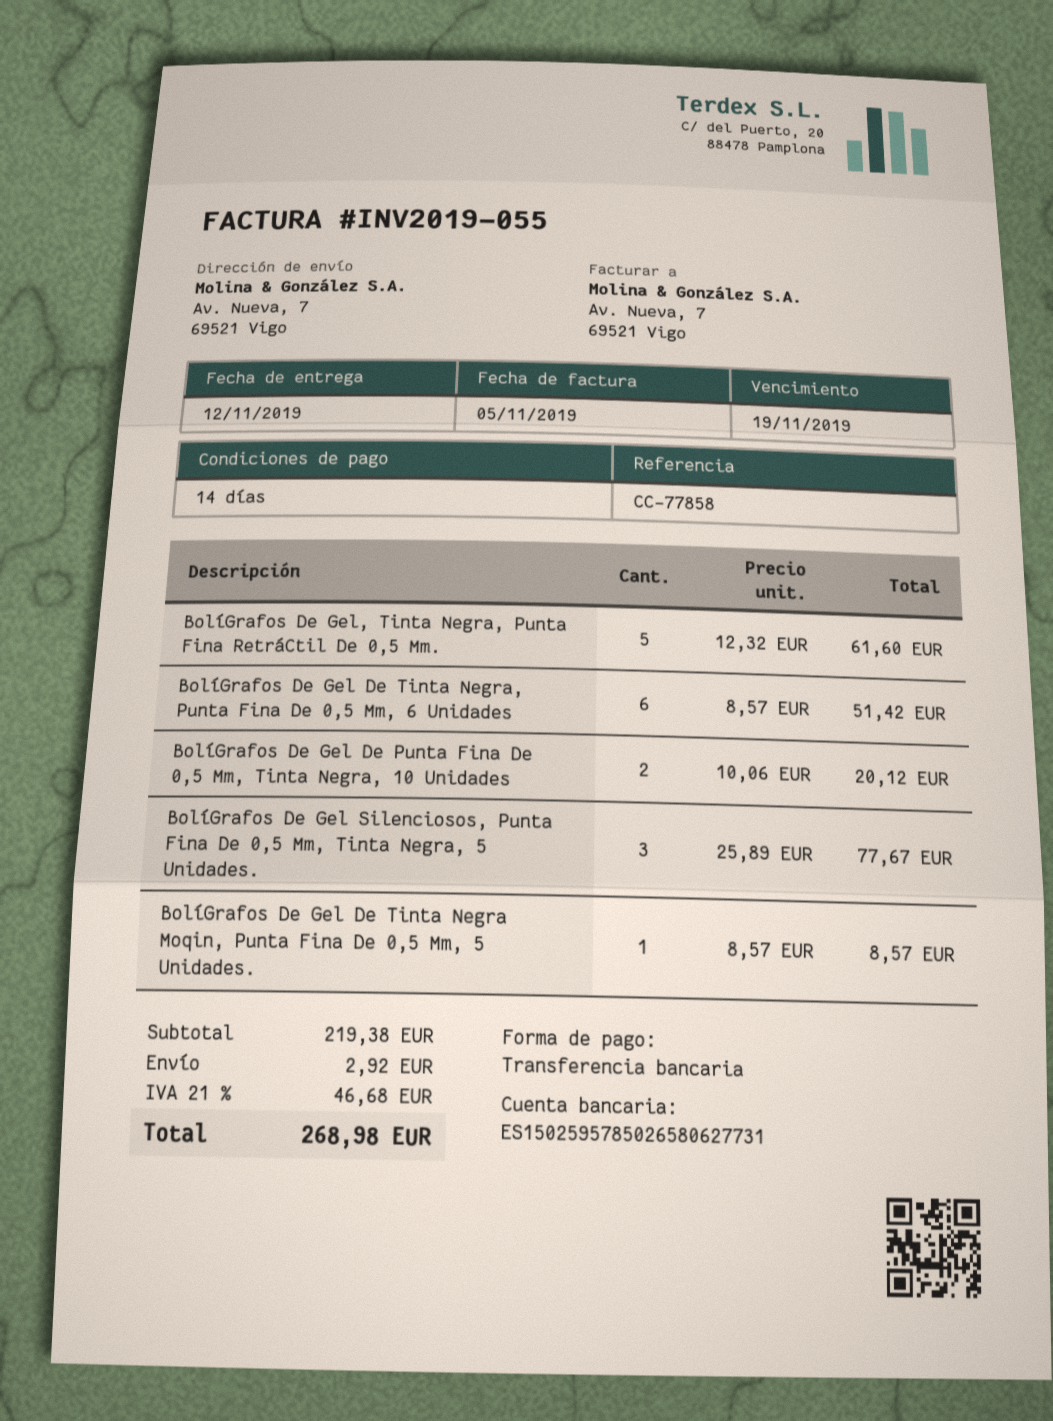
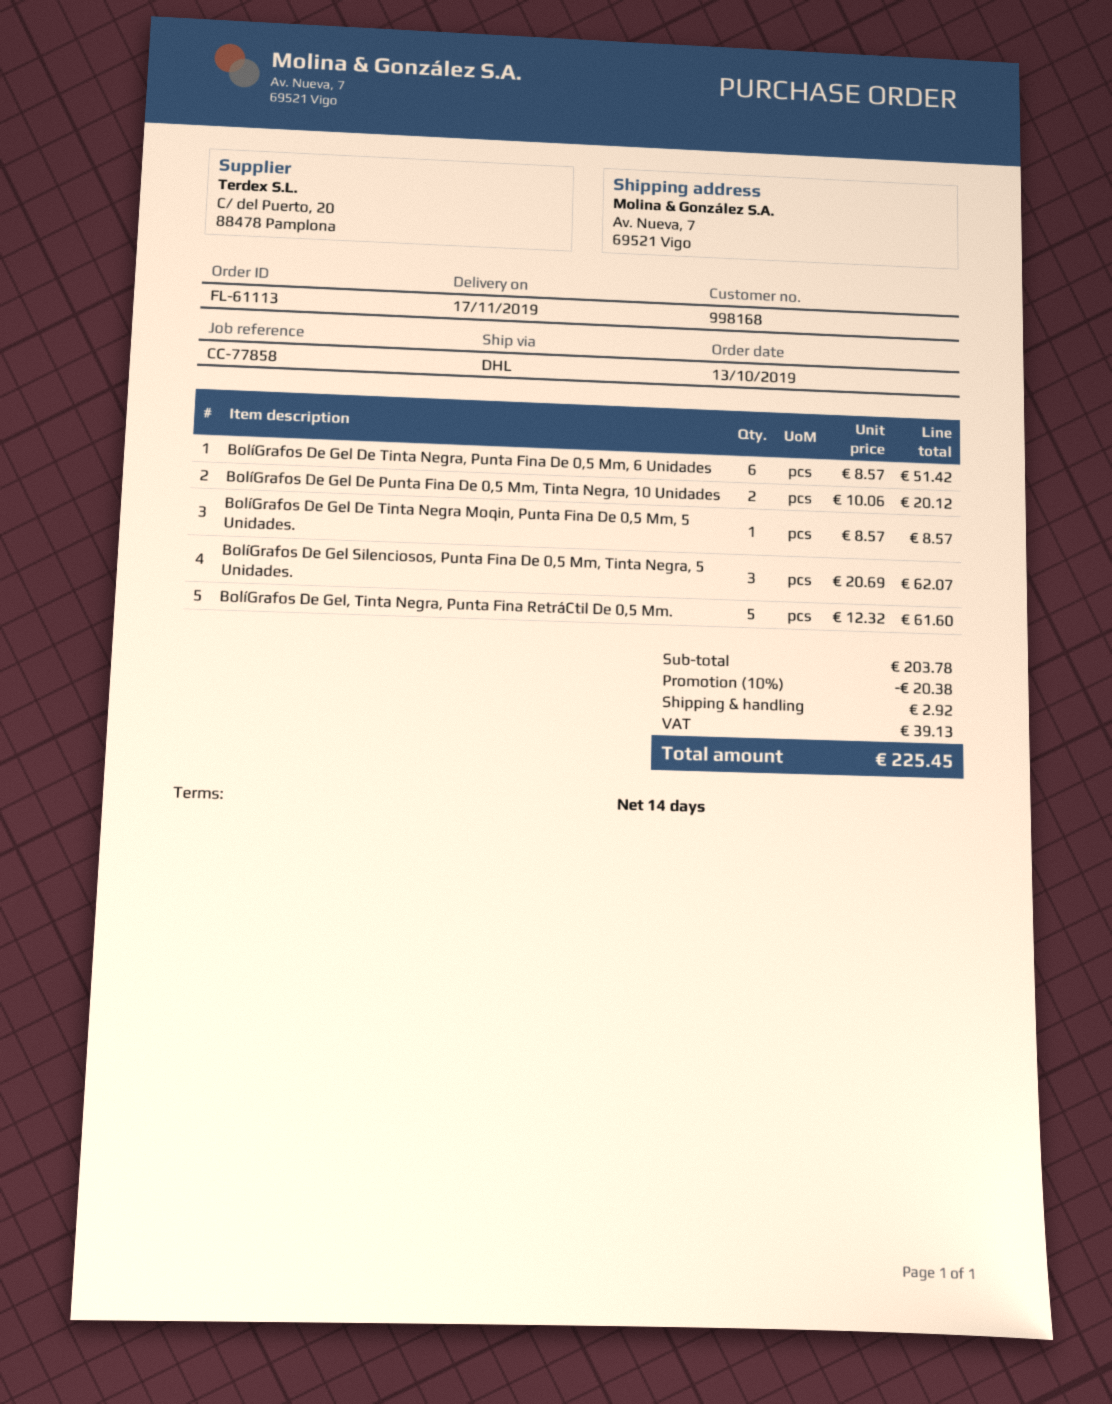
delivery date: 2019-11-12 -> 2019-11-17
BolíGrafos De Gel Silenciosos, Punta Fina De 0,5 Mm, Tinta Negra, 5 Unidades.: 3 x 25.89 = 77.67 -> 3 x 20.69 = 62.07
subtotal: 219.38 -> 203.78
discount: none -> 10% = 20.38
tax: 46.68 -> 39.13
total: 268.98 -> 225.45

